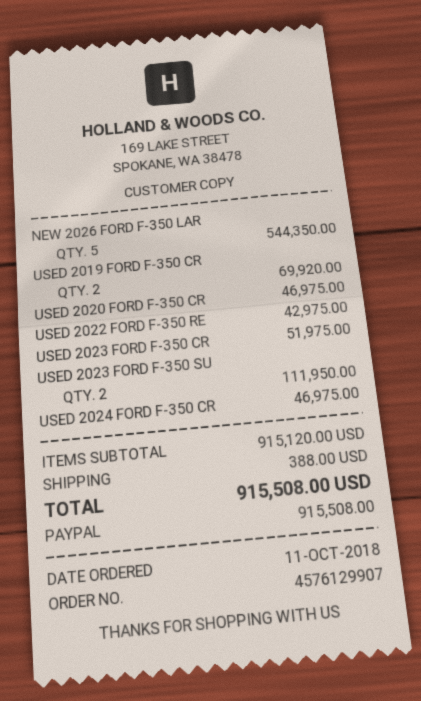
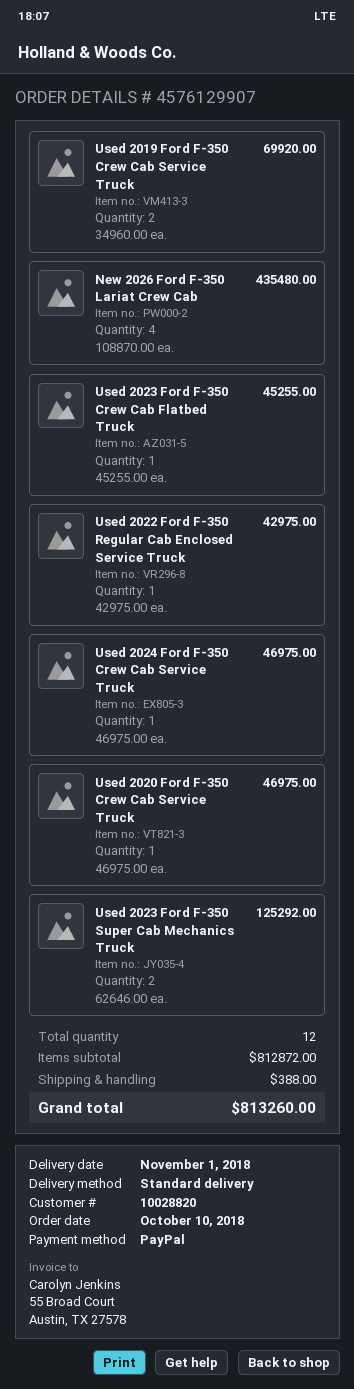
order date: 2018-10-11 -> 2018-10-10
NEW 2026 FORD F-350 LAR: 5 for 544350.00 -> 4 for 435480.00
USED 2023 FORD F-350 CR: 1 for 51975.00 -> 1 for 45255.00
USED 2023 FORD F-350 SU: 2 for 111950.00 -> 2 for 125292.00
subtotal: 915120.00 -> 812872.00
total: 915508.00 -> 813260.00

